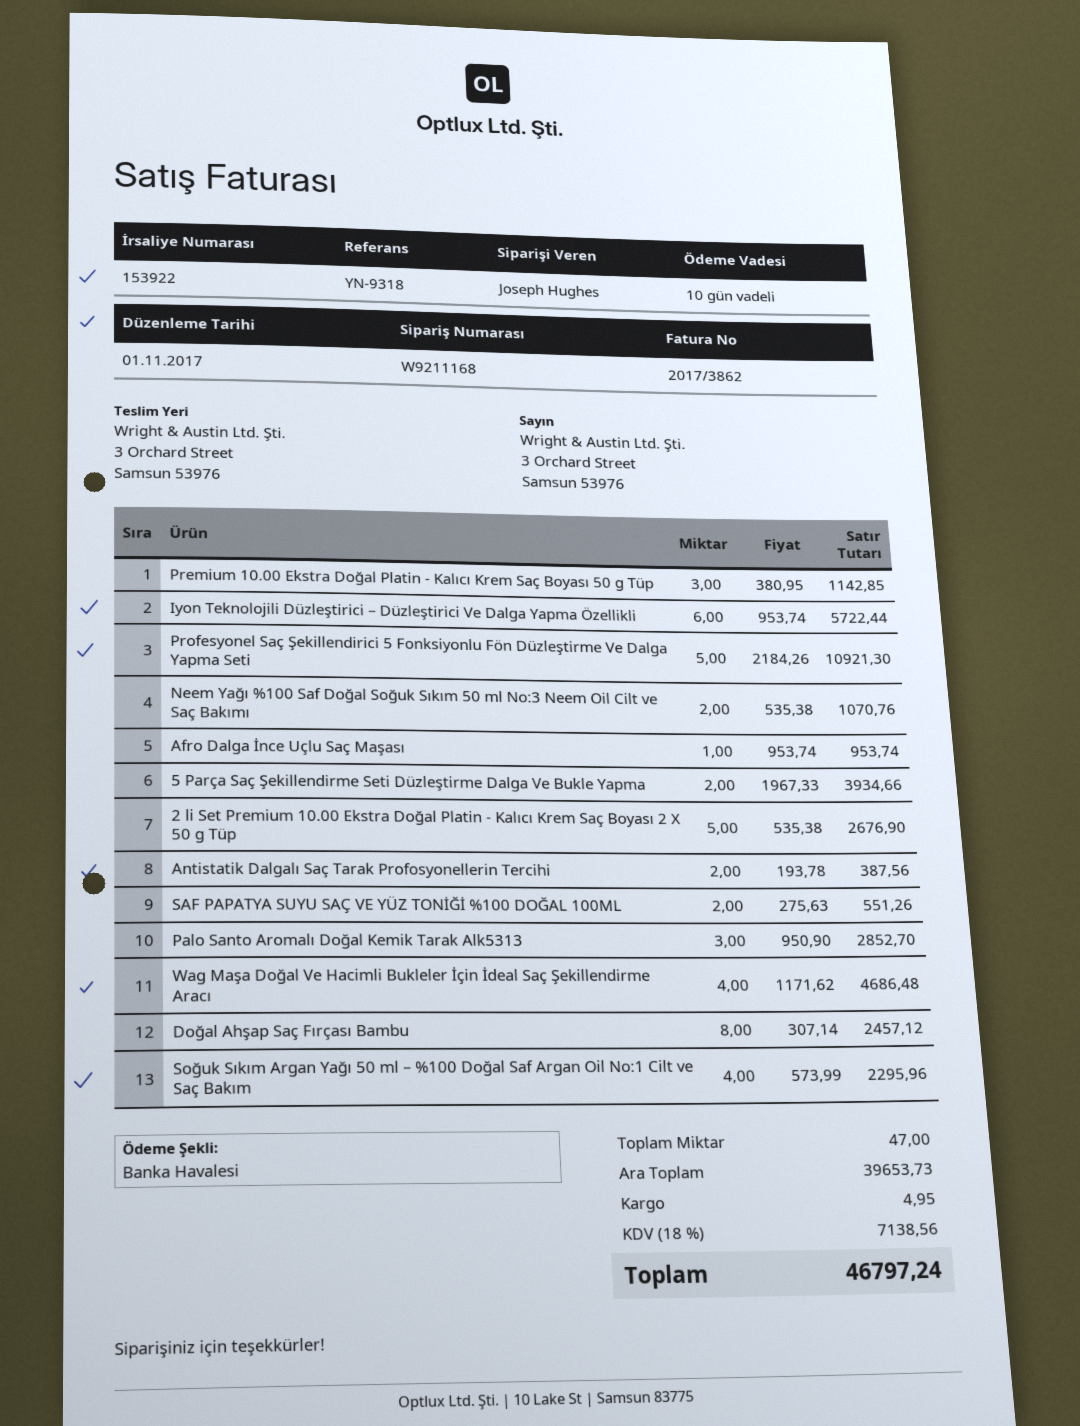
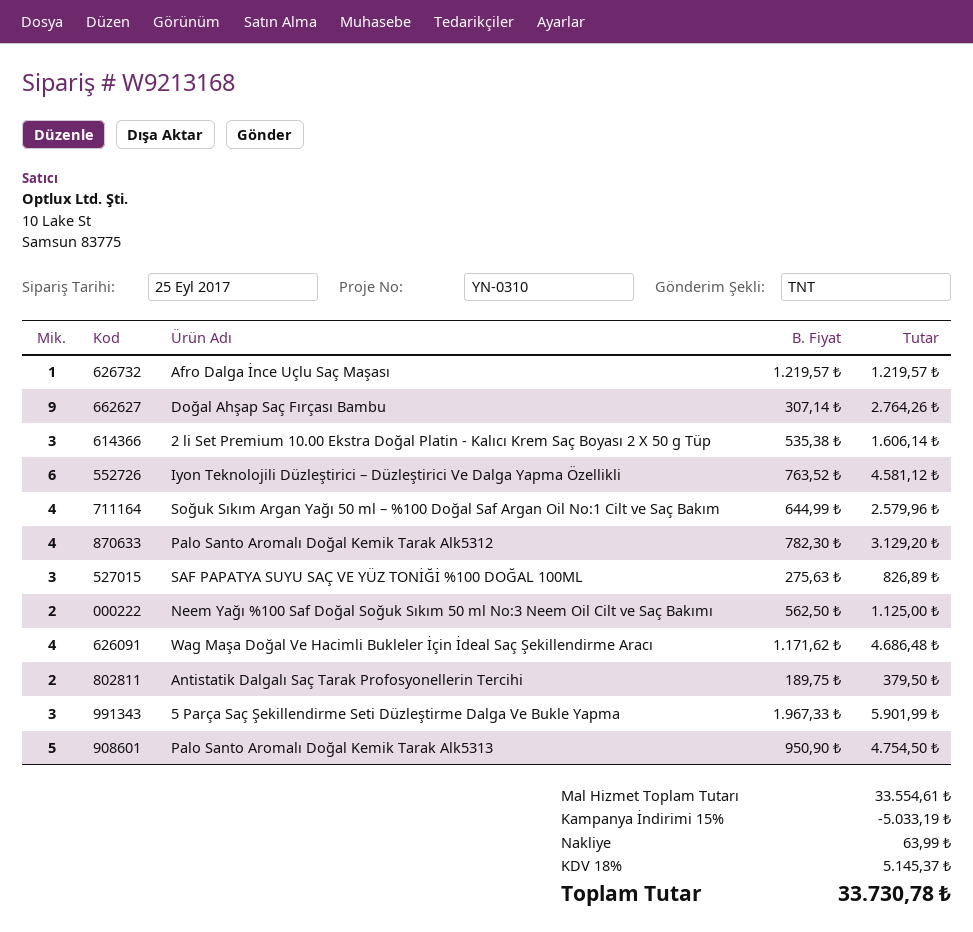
order number: W9211168 -> W9213168
reference: YN-9318 -> YN-0310
Premium 10.00 Ekstra Doğal Platin - Kalıcı Krem Saç Boyası 50 g Tüp: 3 x 380.95 = 1142.85 -> none
Iyon Teknolojili Düzleştirici – Düzleştirici Ve Dalga Yapma Özellikli: 6 x 953.74 = 5722.44 -> 6 x 763.52 = 4581.12
Profesyonel Saç Şekillendirici 5 Fonksiyonlu Fön Düzleştirme Ve Dalga Yapma Seti: 5 x 2184.26 = 10921.30 -> none
Neem Yağı %100 Saf Doğal Soğuk Sıkım 50 ml No:3 Neem Oil Cilt ve Saç Bakımı: 2 x 535.38 = 1070.76 -> 2 x 562.50 = 1125.00
Afro Dalga İnce Uçlu Saç Maşası: 1 x 953.74 = 953.74 -> 1 x 1219.57 = 1219.57
5 Parça Saç Şekillendirme Seti Düzleştirme Dalga Ve Bukle Yapma: 2 x 1967.33 = 3934.66 -> 3 x 1967.33 = 5901.99
2 li Set Premium 10.00 Ekstra Doğal Platin - Kalıcı Krem Saç Boyası 2 X 50 g Tüp: 5 x 535.38 = 2676.90 -> 3 x 535.38 = 1606.14
Antistatik Dalgalı Saç Tarak Profosyonellerin Tercihi: 2 x 193.78 = 387.56 -> 2 x 189.75 = 379.50
SAF PAPATYA SUYU SAÇ VE YÜZ TONİĞİ %100 DOĞAL 100ML: 2 x 275.63 = 551.26 -> 3 x 275.63 = 826.89
Palo Santo Aromalı Doğal Kemik Tarak Alk5313: 3 x 950.90 = 2852.70 -> 5 x 950.90 = 4754.50
Doğal Ahşap Saç Fırçası Bambu: 8 x 307.14 = 2457.12 -> 9 x 307.14 = 2764.26
Soğuk Sıkım Argan Yağı 50 ml – %100 Doğal Saf Argan Oil No:1 Cilt ve Saç Bakım: 4 x 573.99 = 2295.96 -> 4 x 644.99 = 2579.96
Palo Santo Aromalı Doğal Kemik Tarak Alk5312: none -> 4 x 782.30 = 3129.20
subtotal: 39653.73 -> 33554.61
discount: none -> 15% = 5033.19
shipping: 4.95 -> 63.99
tax: 18% = 7138.56 -> 18% = 5145.37
total: 46797.24 -> 33730.78

